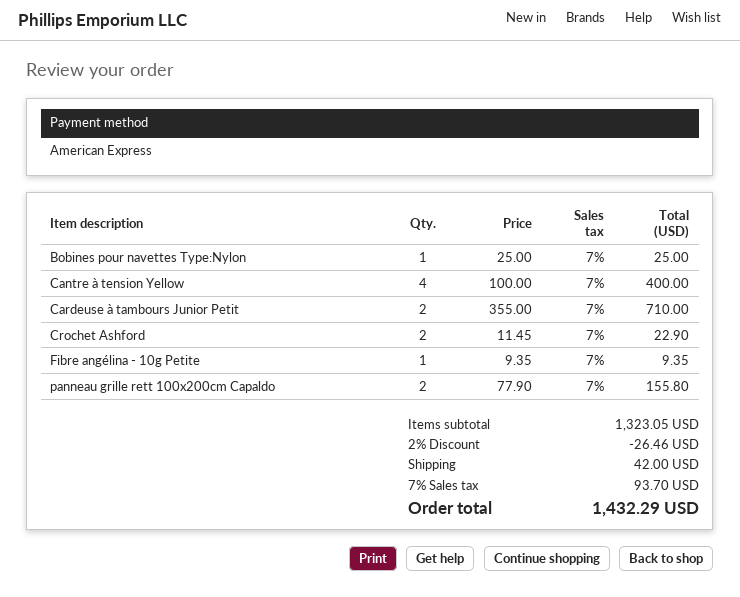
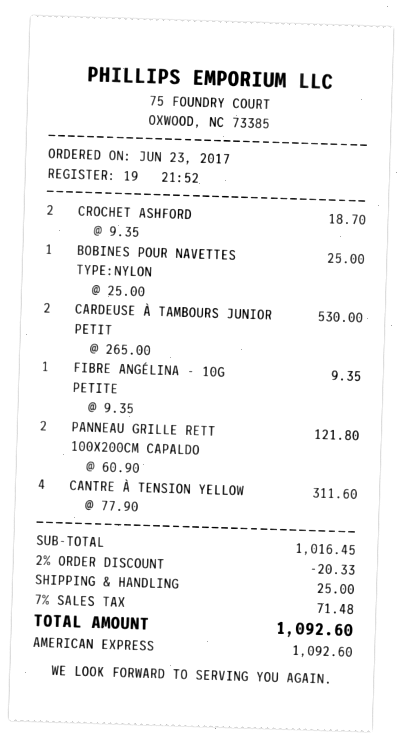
Cantre à tension Yellow: 4 x 100.00 = 400.00 -> 4 x 77.90 = 311.60
Cardeuse à tambours Junior Petit: 2 x 355.00 = 710.00 -> 2 x 265.00 = 530.00
Crochet Ashford: 2 x 11.45 = 22.90 -> 2 x 9.35 = 18.70
panneau grille rett 100x200cm Capaldo: 2 x 77.90 = 155.80 -> 2 x 60.90 = 121.80
subtotal: 1323.05 -> 1016.45
discount: 2% = 26.46 -> 2% = 20.33
shipping: 42.00 -> 25.00
tax: 7% = 93.70 -> 7% = 71.48
total: 1432.29 -> 1092.60

